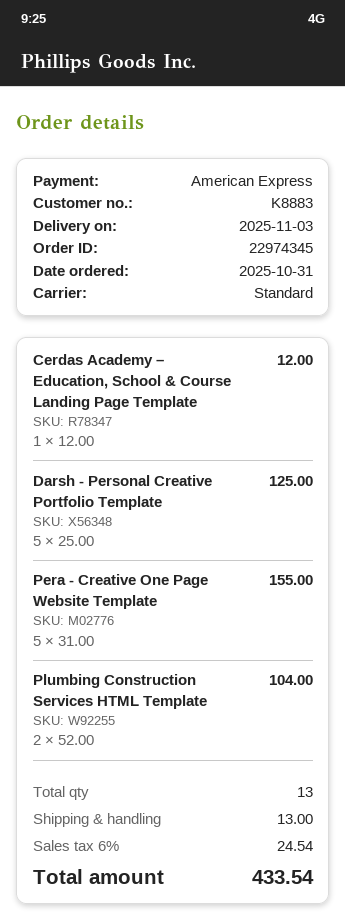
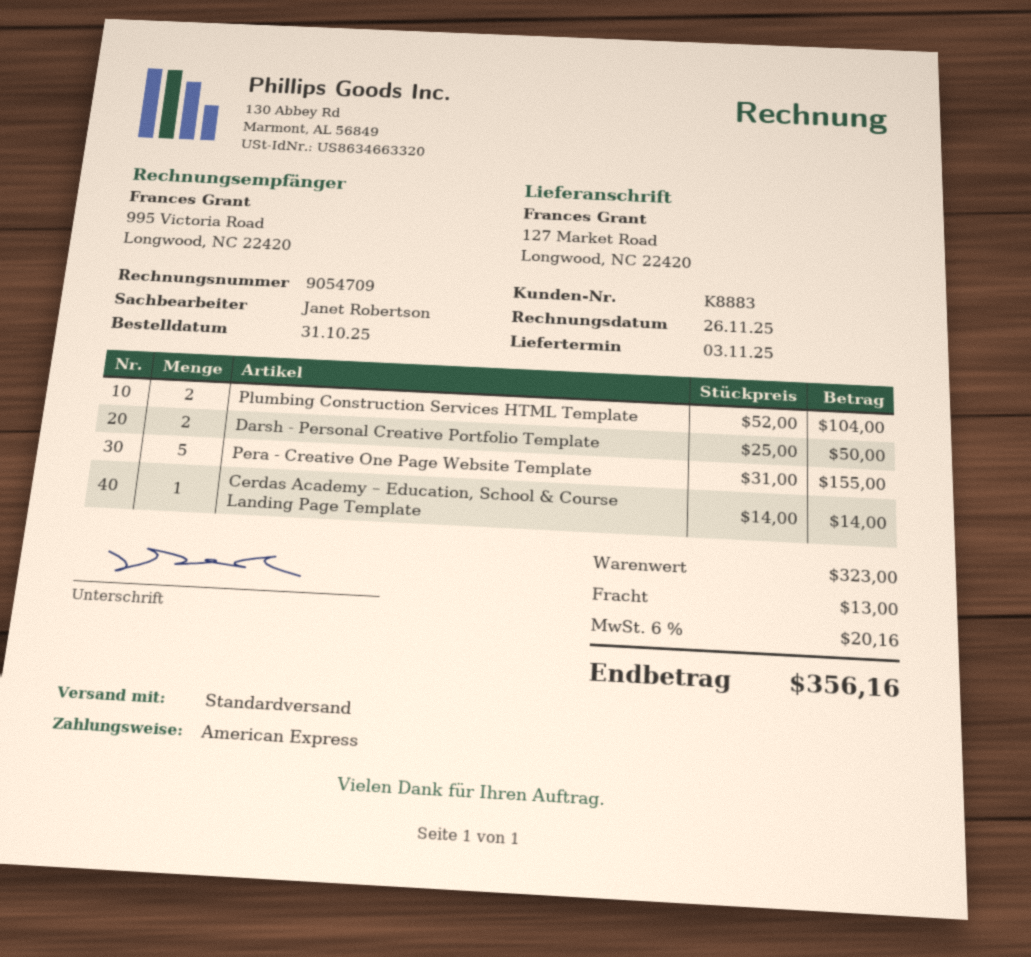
Cerdas Academy – Education, School & Course Landing Page Template: 1 x 12.00 = 12.00 -> 1 x 14.00 = 14.00
Darsh - Personal Creative Portfolio Template: 5 x 25.00 = 125.00 -> 2 x 25.00 = 50.00
tax: 6% = 24.54 -> 6% = 20.16
total: 433.54 -> 356.16

